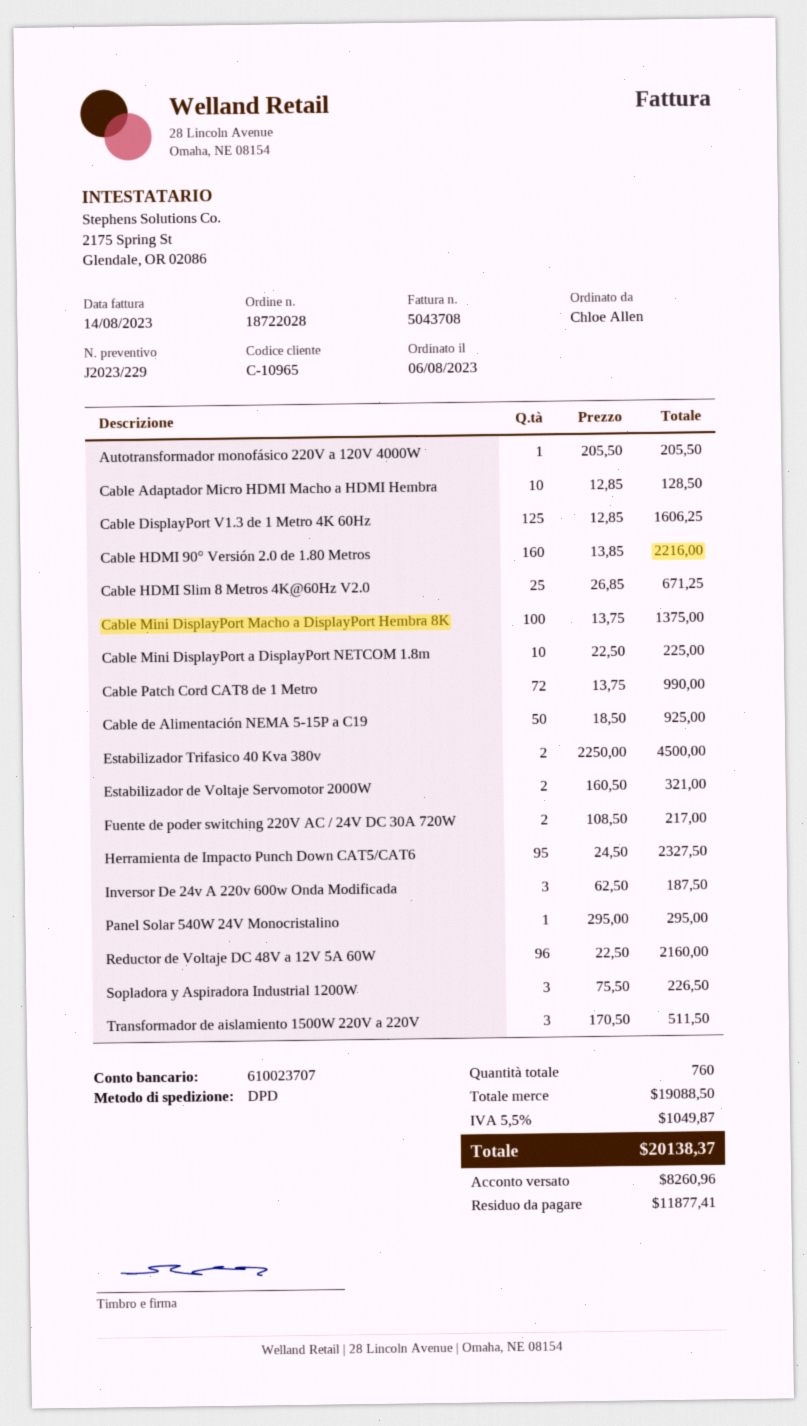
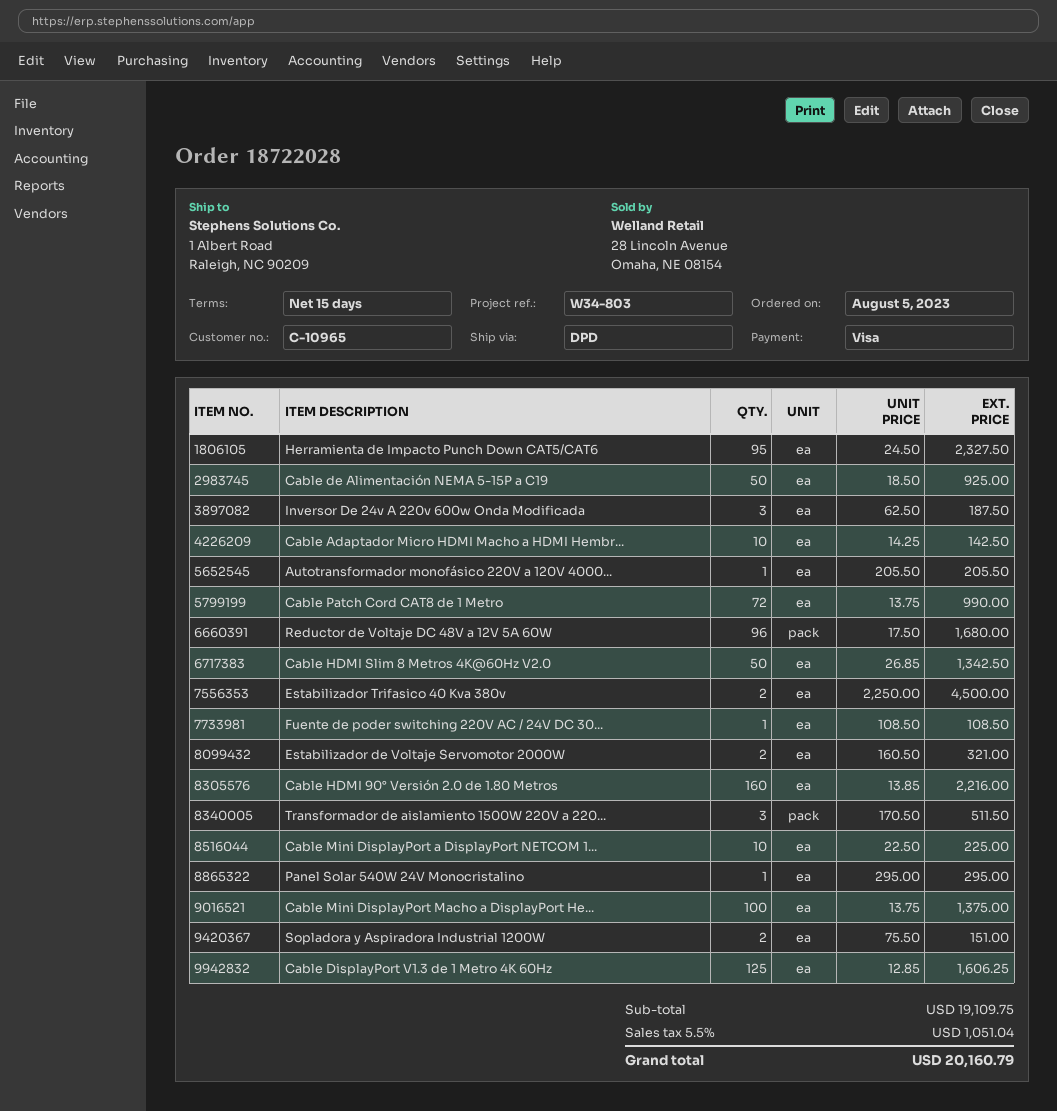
order date: 2023-08-06 -> 2023-08-05
Cable Adaptador Micro HDMI Macho a HDMI Hembra: 10 x 12.85 = 128.50 -> 10 x 14.25 = 142.50
Cable HDMI Slim 8 Metros 4K@60Hz V2.0: 25 x 26.85 = 671.25 -> 50 x 26.85 = 1342.50
Fuente de poder switching 220V AC / 24V DC 30A 720W: 2 x 108.50 = 217.00 -> 1 x 108.50 = 108.50
Reductor de Voltaje DC 48V a 12V 5A 60W: 96 x 22.50 = 2160.00 -> 96 x 17.50 = 1680.00
Sopladora y Aspiradora Industrial 1200W: 3 x 75.50 = 226.50 -> 2 x 75.50 = 151.00
subtotal: 19088.50 -> 19109.75
tax: 5.5% = 1049.87 -> 5.5% = 1051.04
total: 20138.37 -> 20160.79

